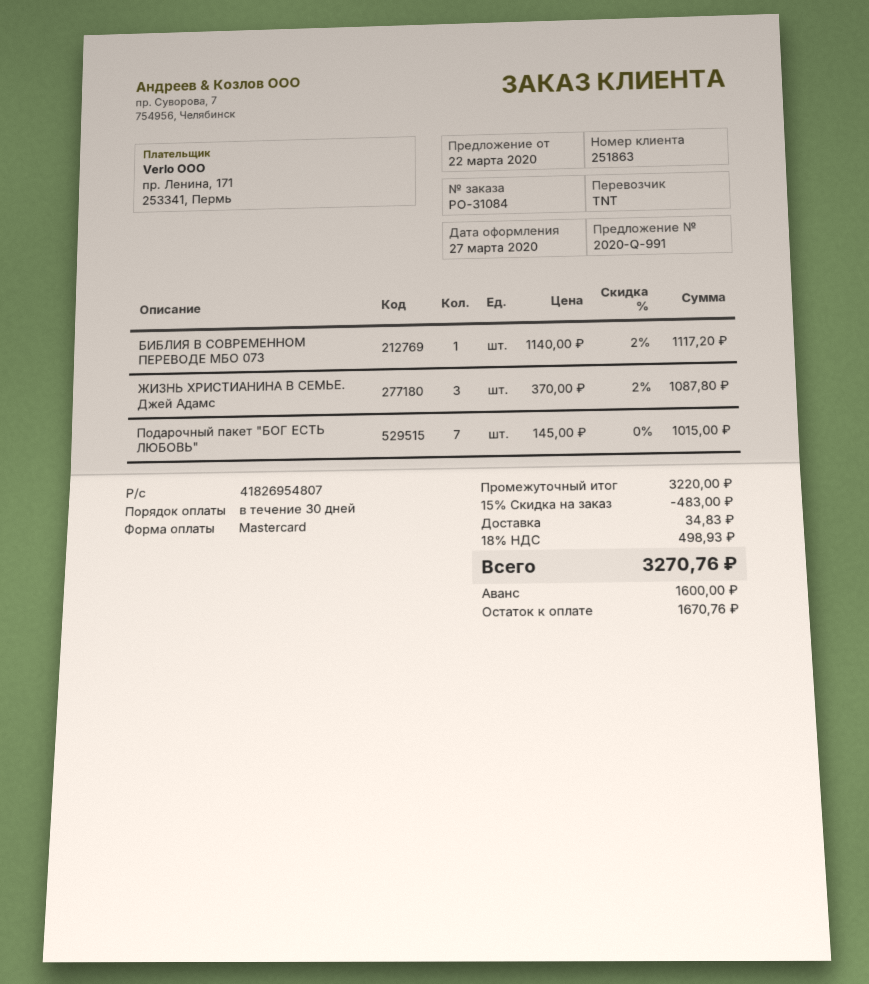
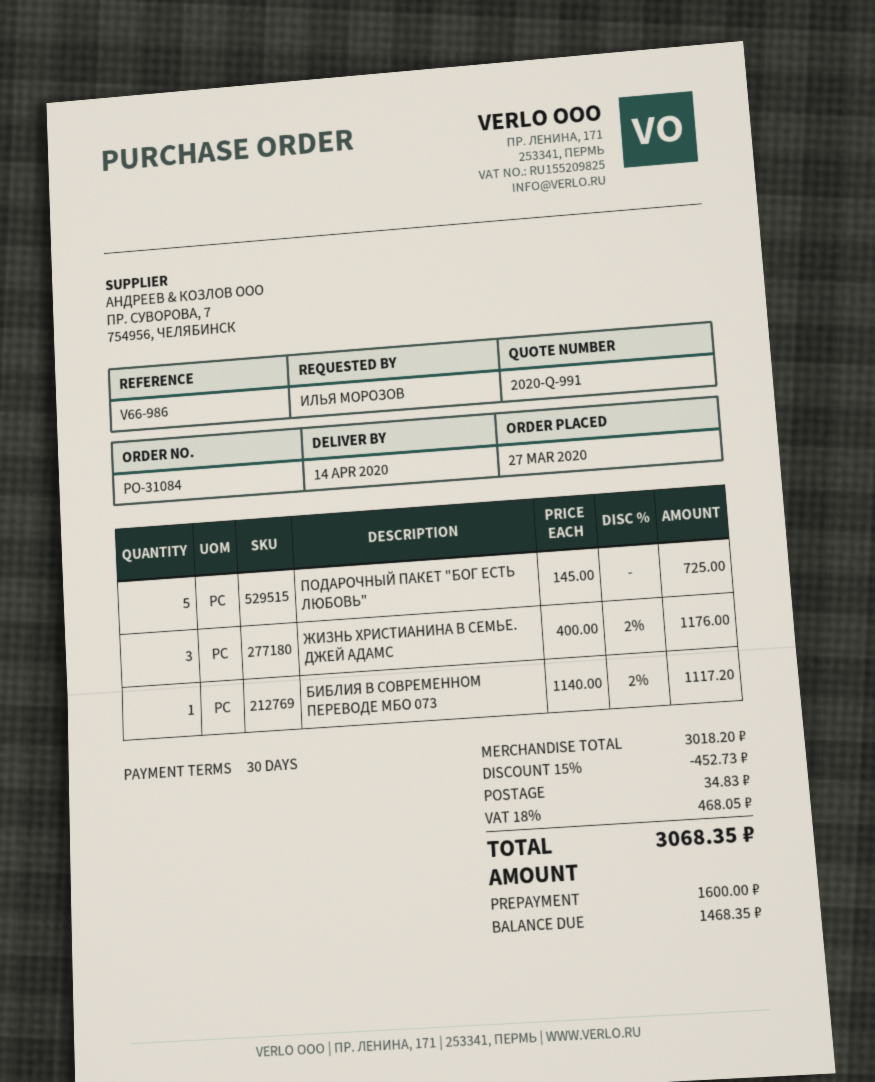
ЖИЗНЬ ХРИСТИАНИНА В СЕМЬЕ. Джей Адамс: 3 x 370.00 - 2% = 1087.80 -> 3 x 400.00 - 2% = 1176.00
Подарочный пакет "БОГ ЕСТЬ ЛЮБОВЬ": 7 x 145.00 = 1015.00 -> 5 x 145.00 = 725.00
subtotal: 3220.00 -> 3018.20
discount: 15% = 483.00 -> 15% = 452.73
tax: 18% = 498.93 -> 18% = 468.05
total: 3270.76 -> 3068.35
balance: 1670.76 -> 1468.35

